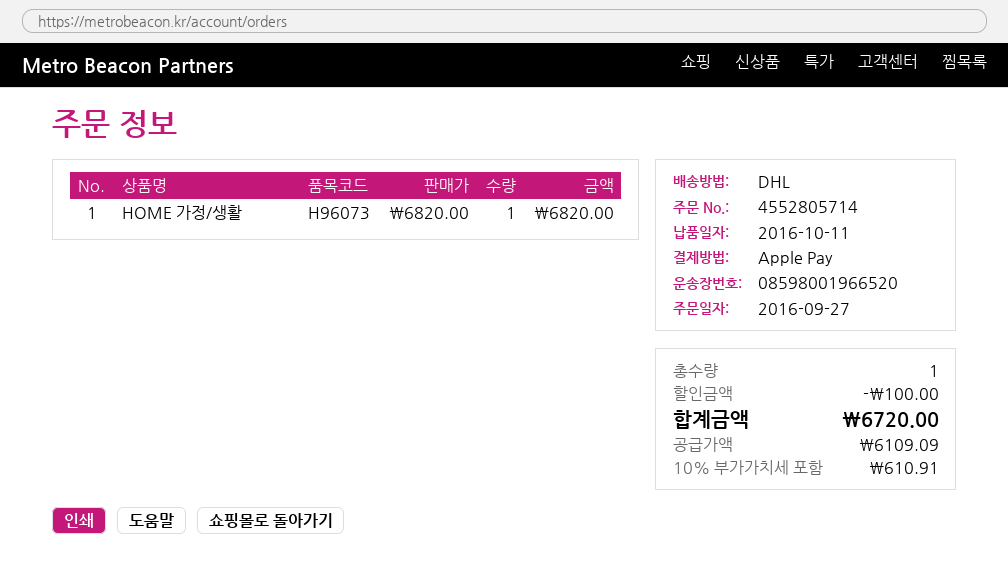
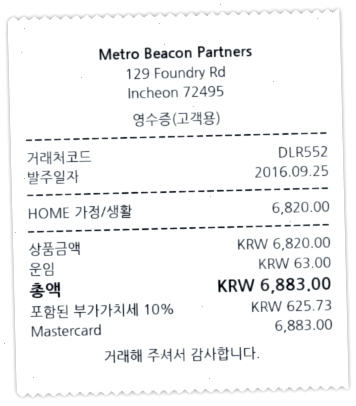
order date: 2016-09-27 -> 2016-09-25
payment method: Apple Pay -> Mastercard
discount: 100.00 -> none
shipping: none -> 63.00
tax: 10% = 610.91 -> 10% = 625.73
total: 6720.00 -> 6883.00

